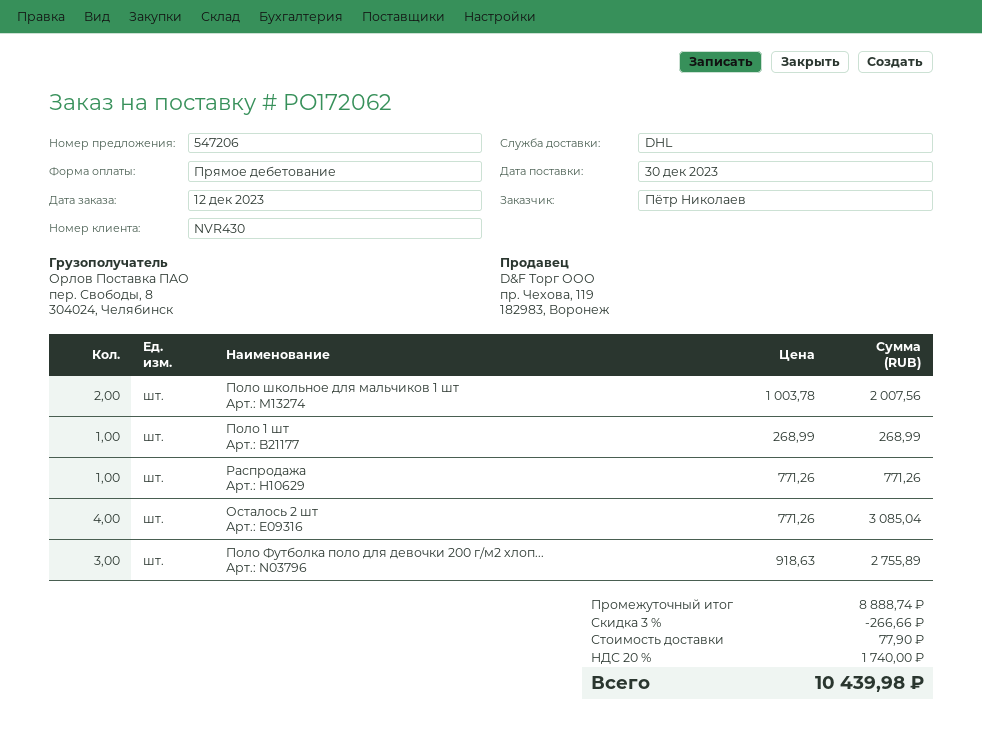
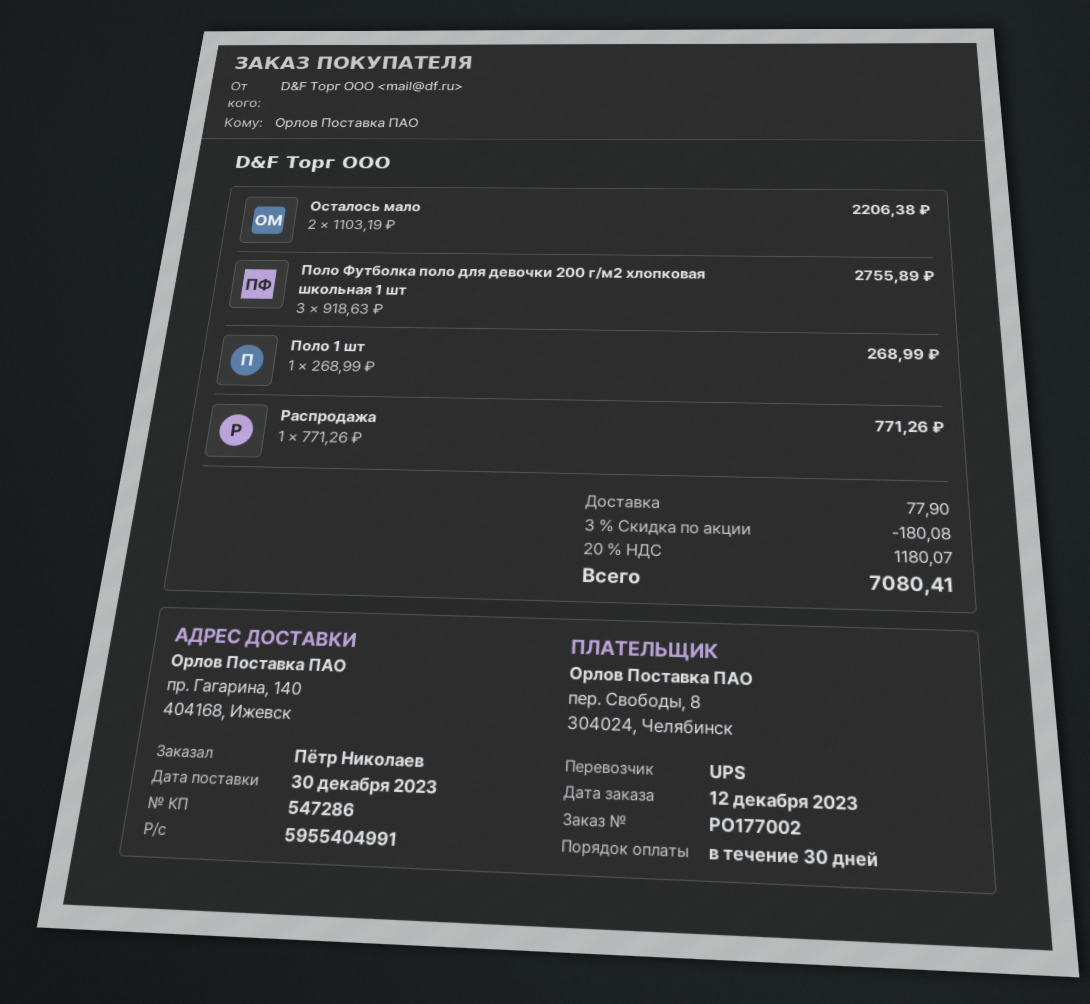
quote number: 547206 -> 547286
order number: PO172062 -> PO177002
shipping method: DHL -> UPS
ship to: пер. Свободы, 8, 304024, Челябинск -> пр. Гагарина, 140, 404168, Ижевск
Поло школьное для мальчиков 1 шт: 2 x 1003.78 = 2007.56 -> none
Осталось 2 шт: 4 x 771.26 = 3085.04 -> none
Осталось мало: none -> 2 x 1103.19 = 2206.38
discount: 3% = 266.66 -> 3% = 180.08
tax: 20% = 1740.00 -> 20% = 1180.07
total: 10439.98 -> 7080.41

